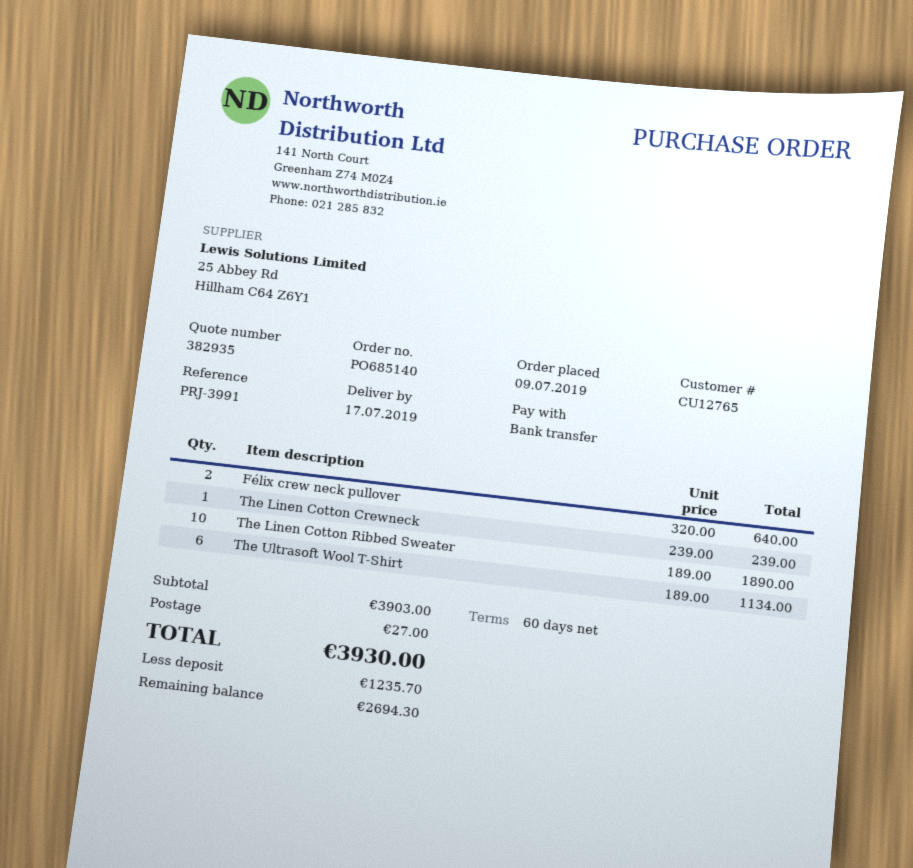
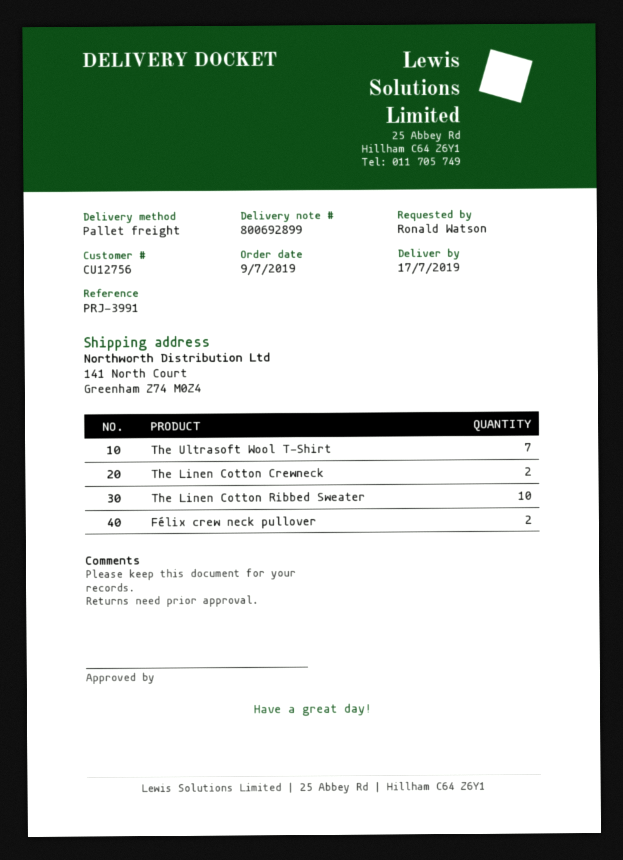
customer number: CU12765 -> CU12756
The Linen Cotton Crewneck: 1 -> 2
The Ultrasoft Wool T-Shirt: 6 -> 7

